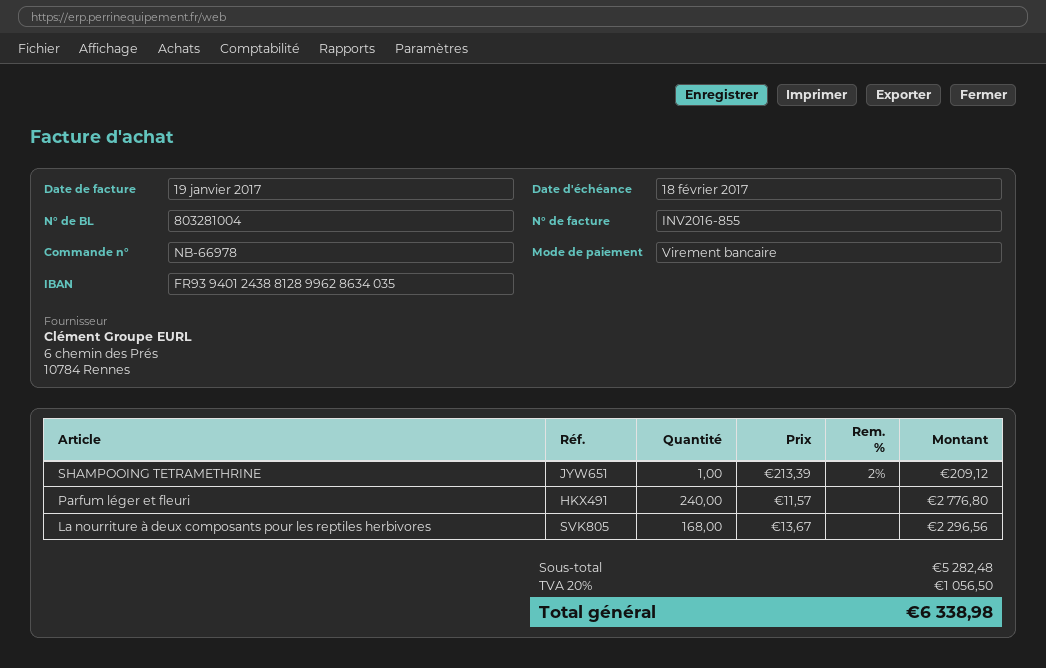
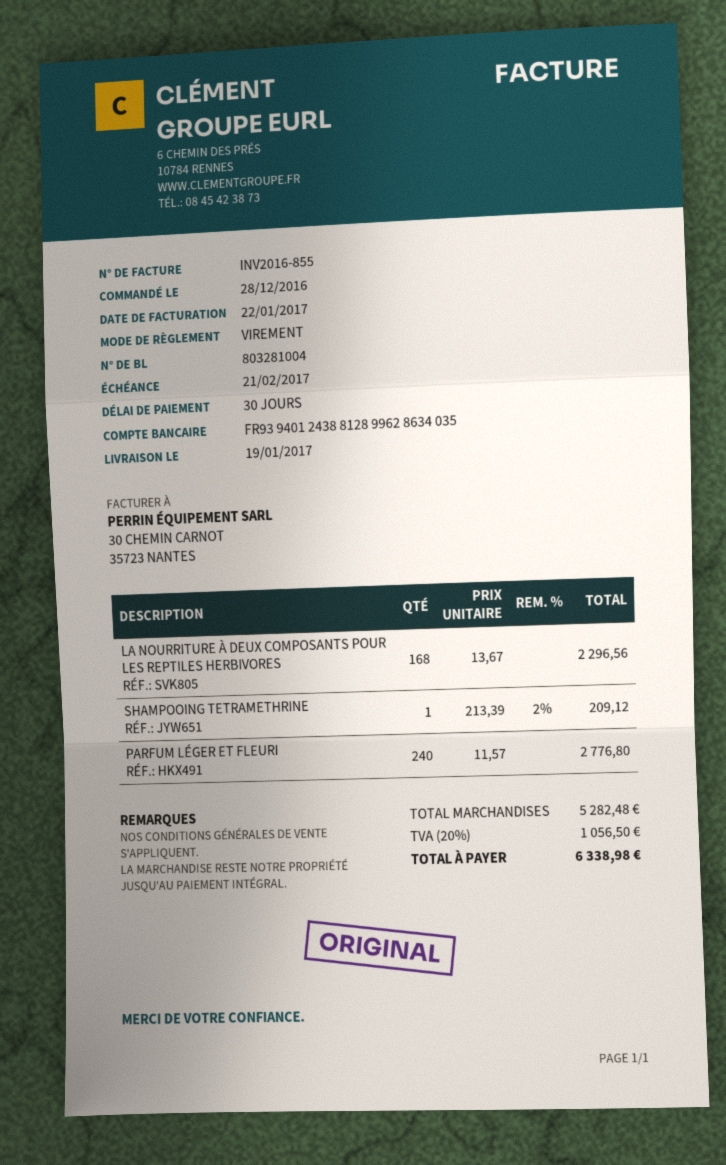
invoice date: 2017-01-19 -> 2017-01-22
due date: 2017-02-18 -> 2017-02-21

